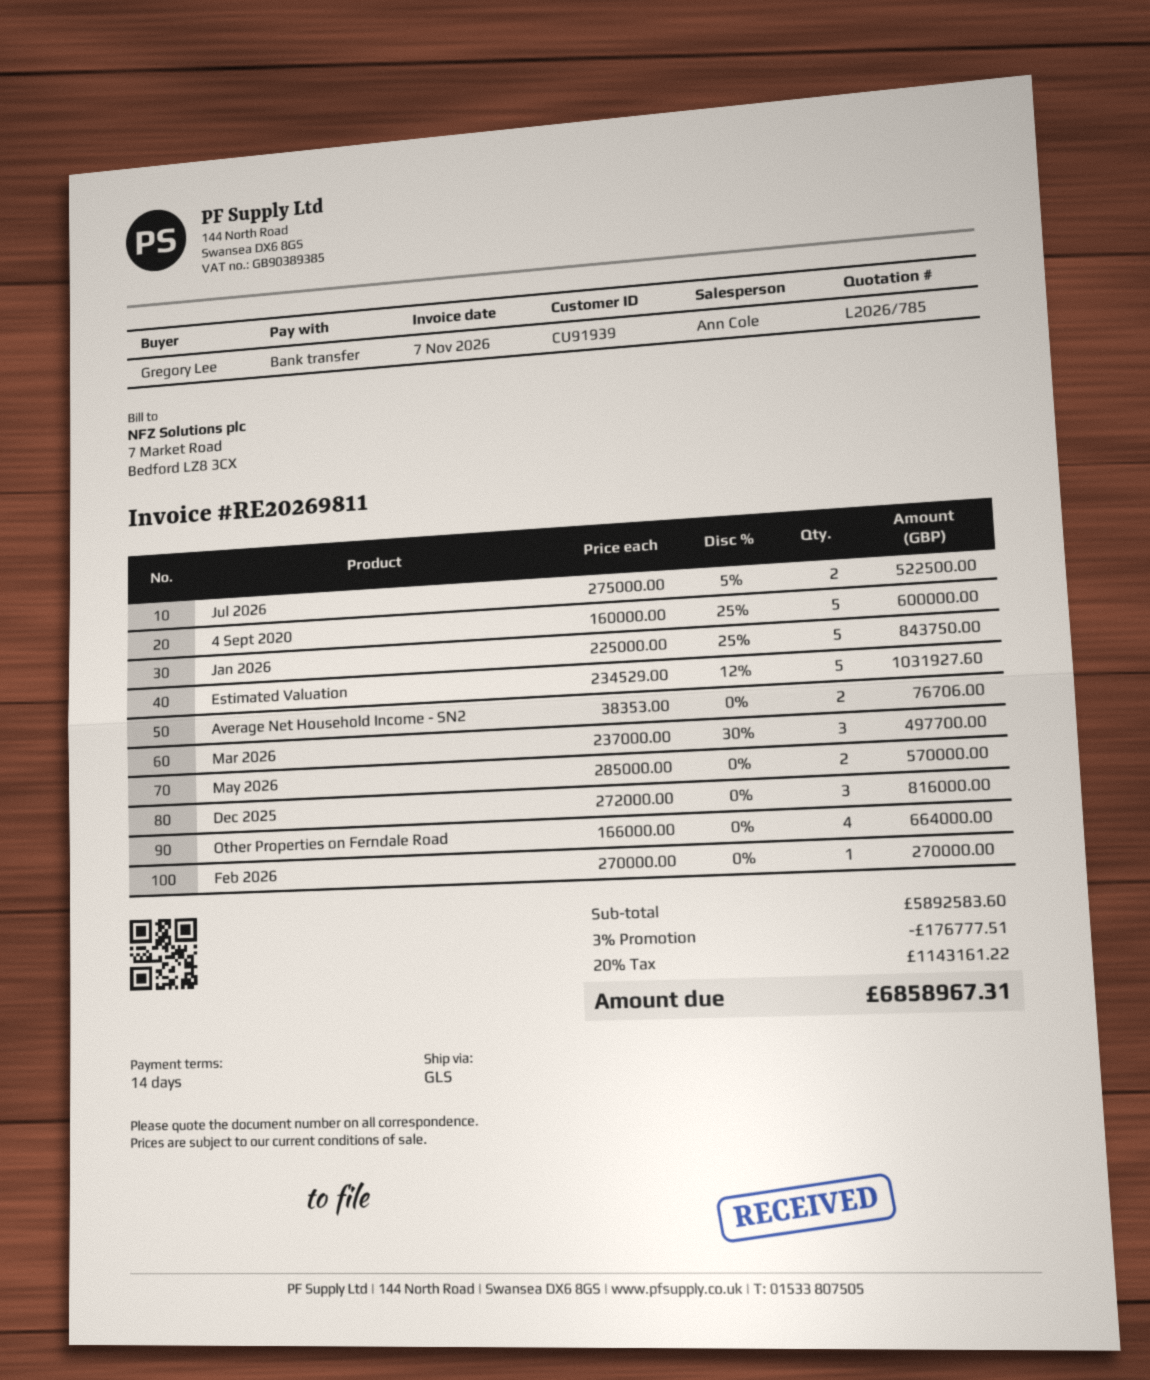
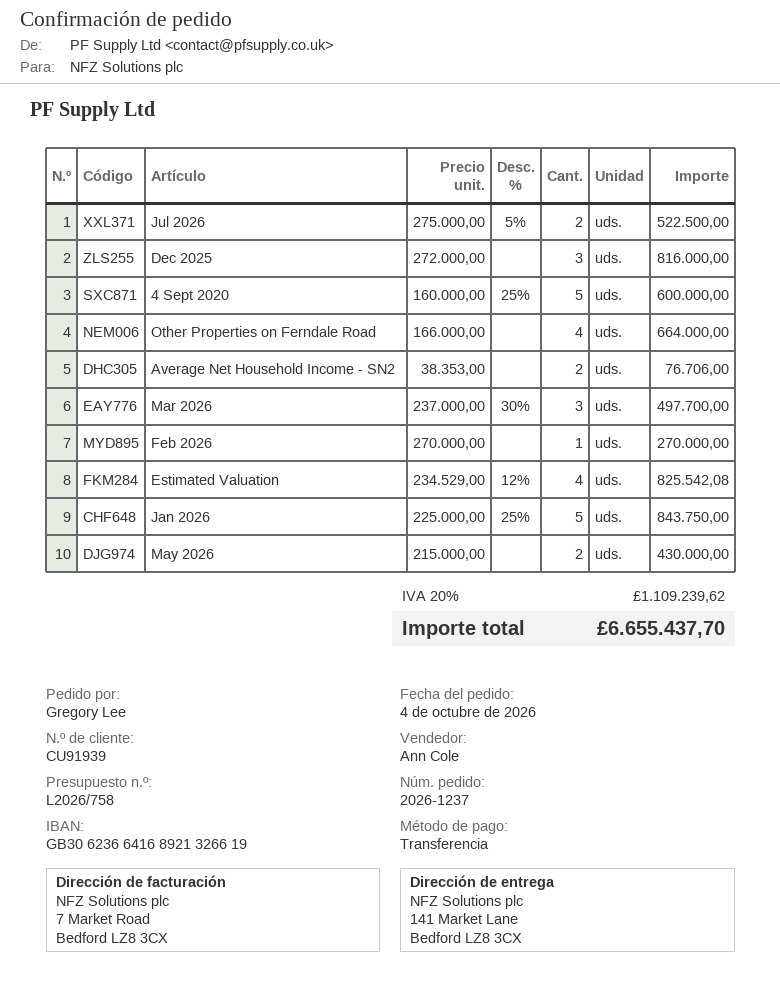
quote number: L2026/785 -> L2026/758
Estimated Valuation: 5 x 234529.00 - 12% = 1031927.60 -> 4 x 234529.00 - 12% = 825542.08
May 2026: 2 x 285000.00 = 570000.00 -> 2 x 215000.00 = 430000.00
discount: 3% = 176777.51 -> none
tax: 20% = 1143161.22 -> 20% = 1109239.62
total: 6858967.31 -> 6655437.70

